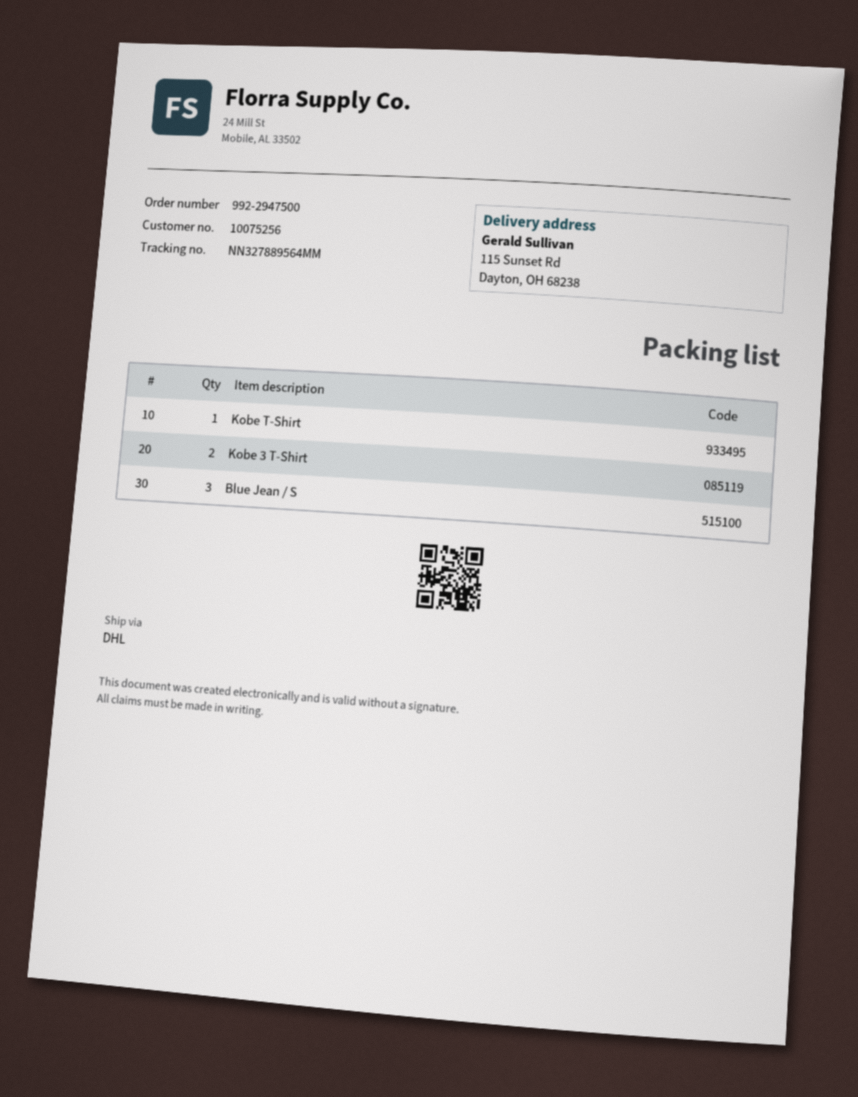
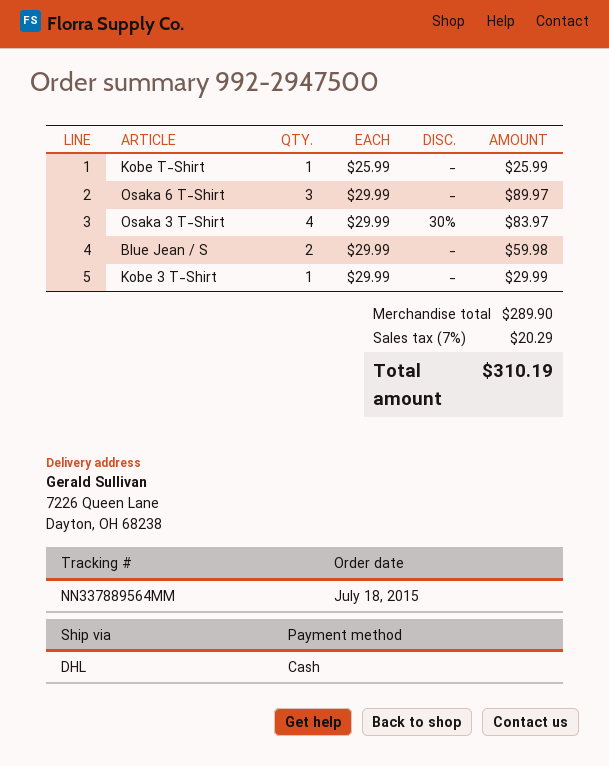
tracking number: NN327889564MM -> NN337889564MM
ship to: 115 Sunset Rd, Dayton, OH 68238 -> 7226 Queen Lane, Dayton, OH 68238
Kobe 3 T-Shirt: 2 -> 1
Blue Jean / S: 3 -> 2
Osaka 6 T-Shirt: none -> 3
Osaka 3 T-Shirt: none -> 4

